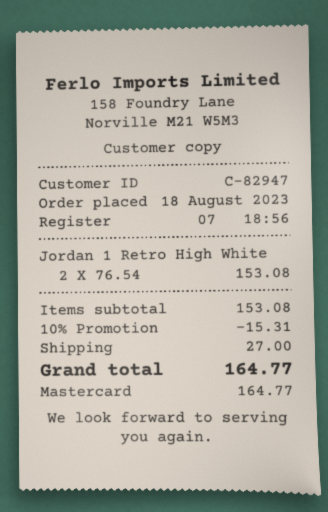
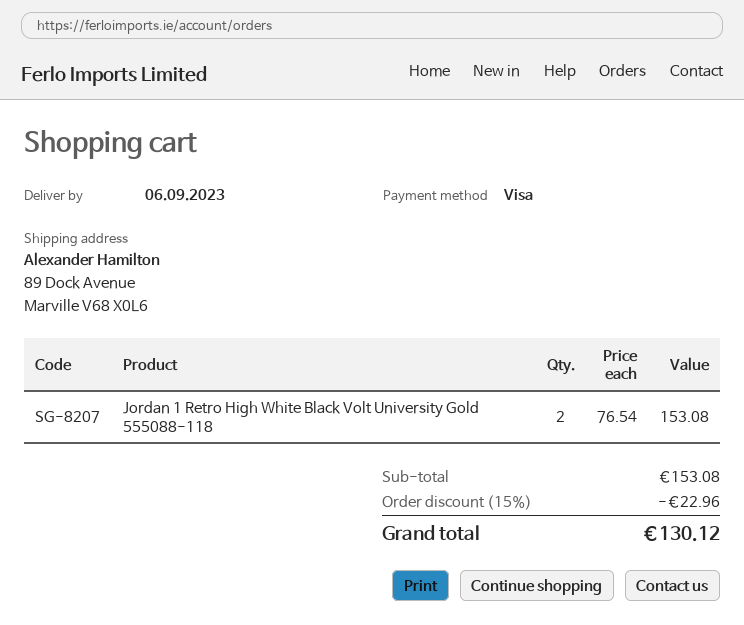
payment method: Mastercard -> Visa
discount: 10% = 15.31 -> 15% = 22.96
shipping: 27.00 -> none
total: 164.77 -> 130.12

